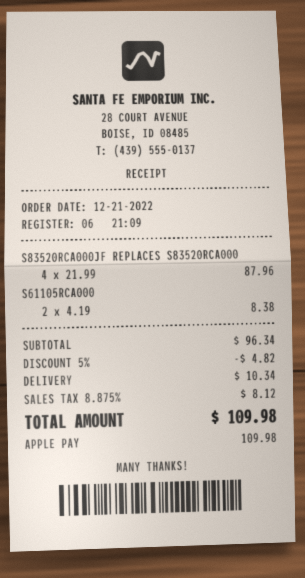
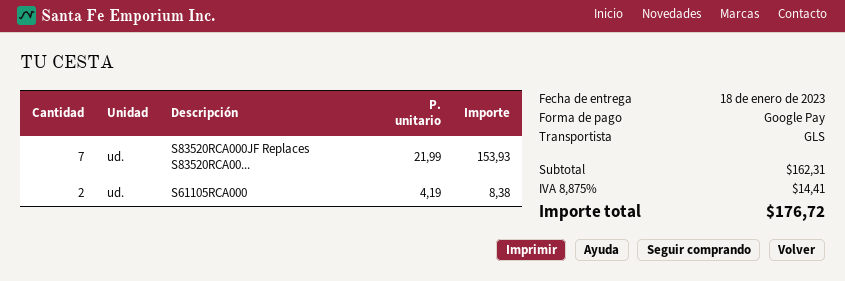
payment method: Apple Pay -> Google Pay
S83520RCA000JF REPLACES S83520RCA000: 4 x 21.99 = 87.96 -> 7 x 21.99 = 153.93
subtotal: 96.34 -> 162.31
discount: 5% = 4.82 -> none
shipping: 10.34 -> none
tax: 8.875% = 8.12 -> 8.875% = 14.41
total: 109.98 -> 176.72

